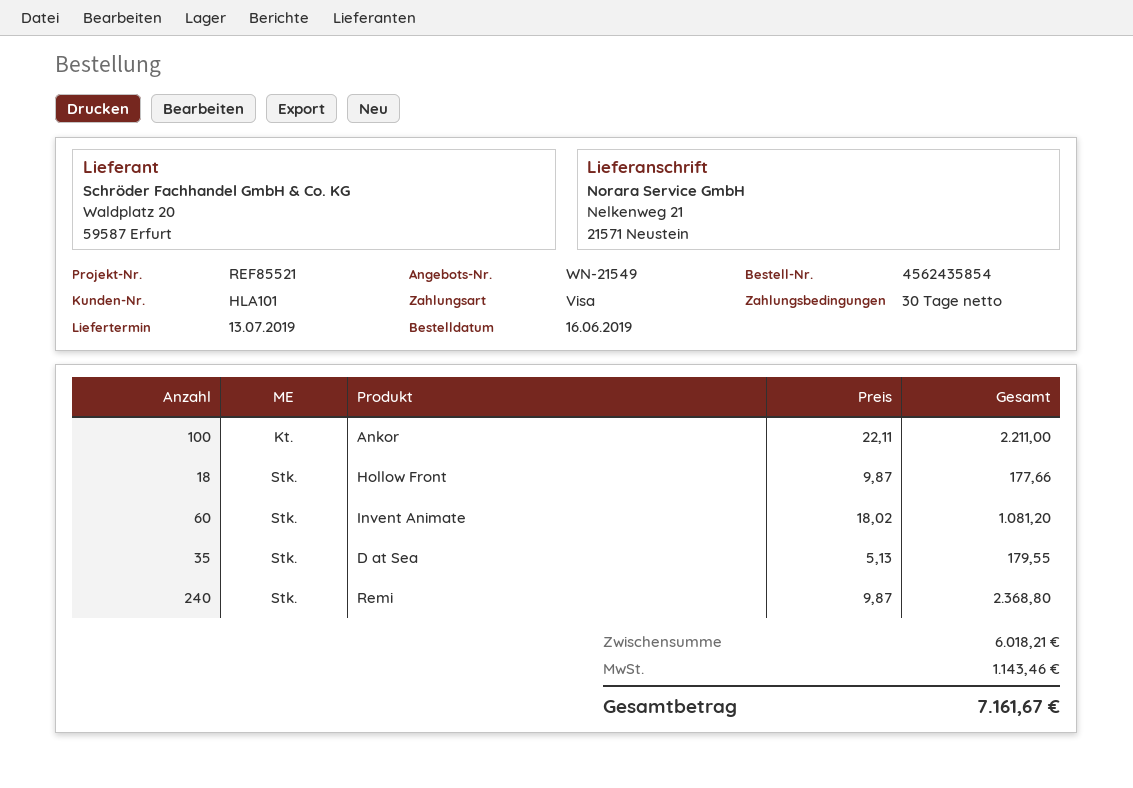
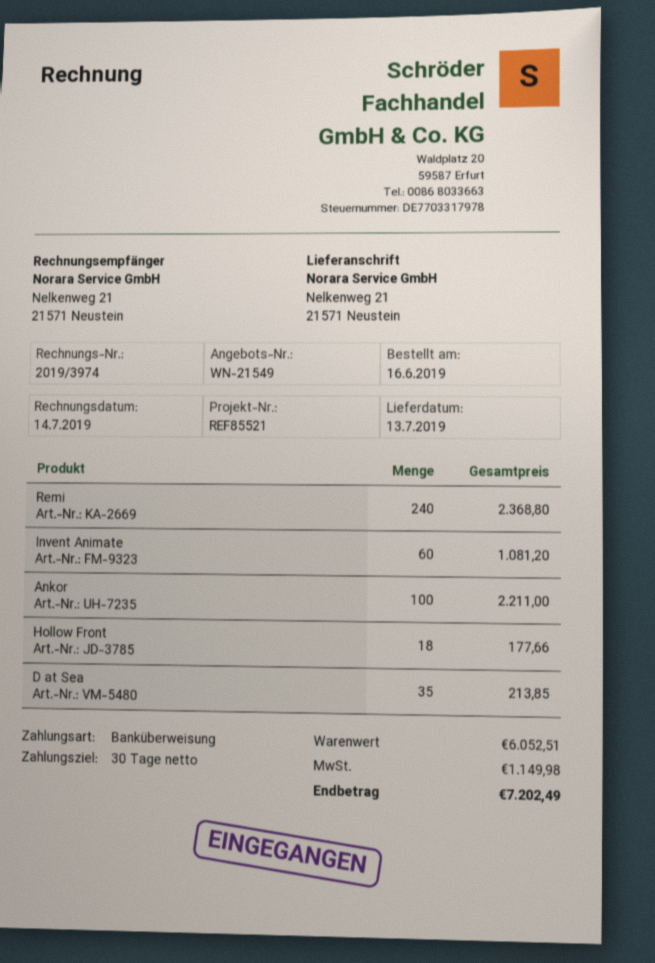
payment method: Visa -> bank transfer
D at Sea: 35 for 179.55 -> 35 for 213.85
subtotal: 6018.21 -> 6052.51
tax: 1143.46 -> 1149.98
total: 7161.67 -> 7202.49

